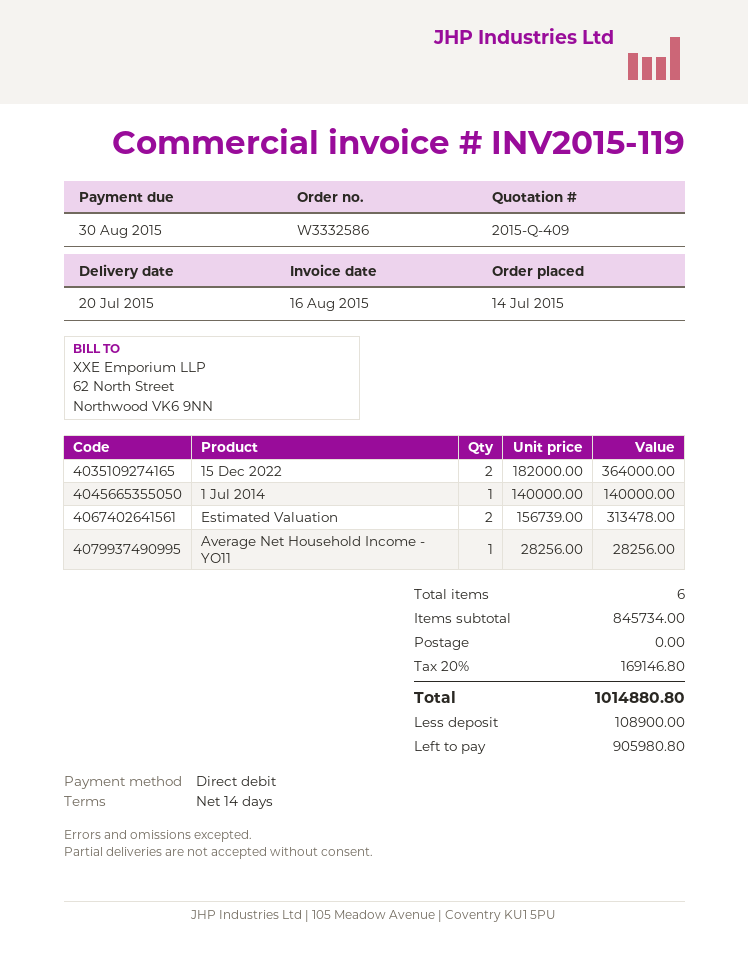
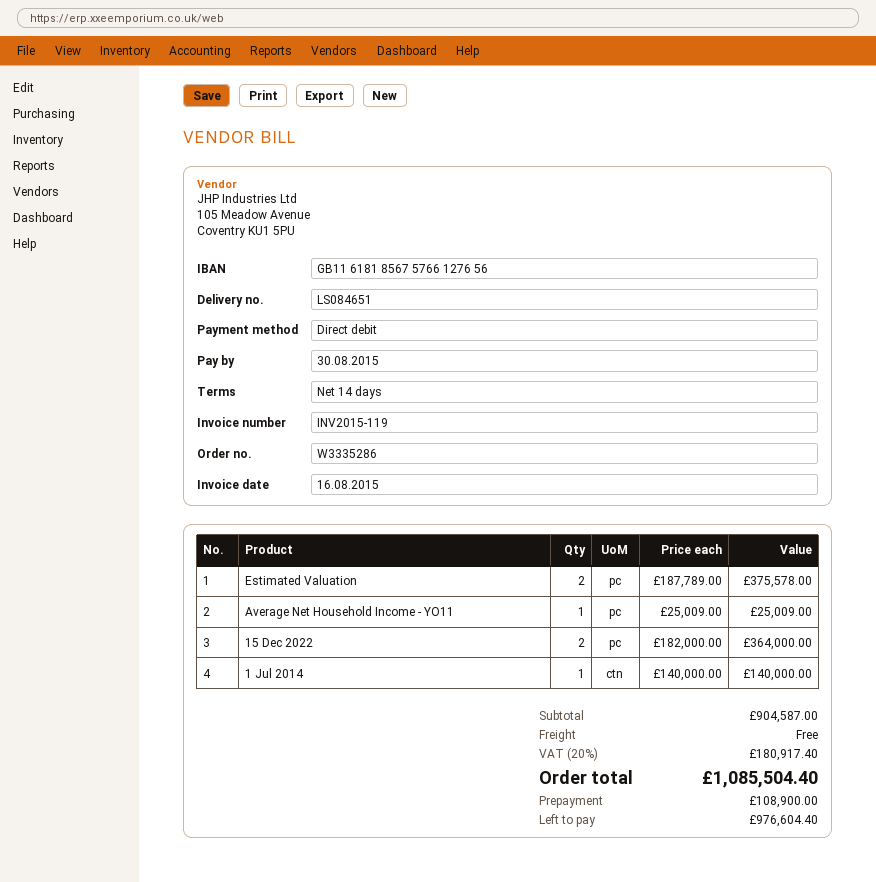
order number: W3332586 -> W3335286
Estimated Valuation: 2 x 156739.00 = 313478.00 -> 2 x 187789.00 = 375578.00
Average Net Household Income - YO11: 1 x 28256.00 = 28256.00 -> 1 x 25009.00 = 25009.00
subtotal: 845734.00 -> 904587.00
tax: 20% = 169146.80 -> 20% = 180917.40
total: 1014880.80 -> 1085504.40
balance: 905980.80 -> 976604.40

